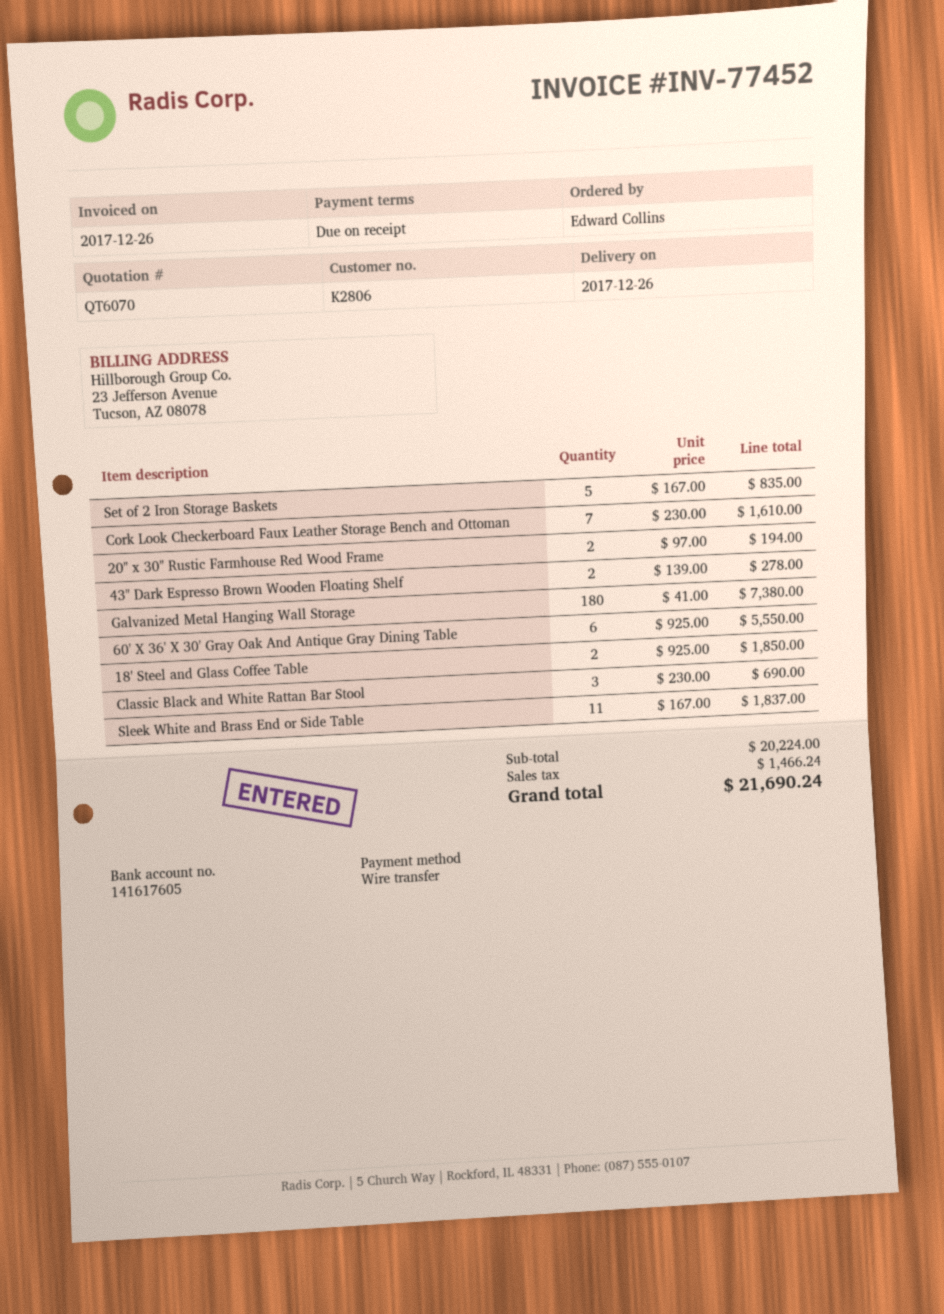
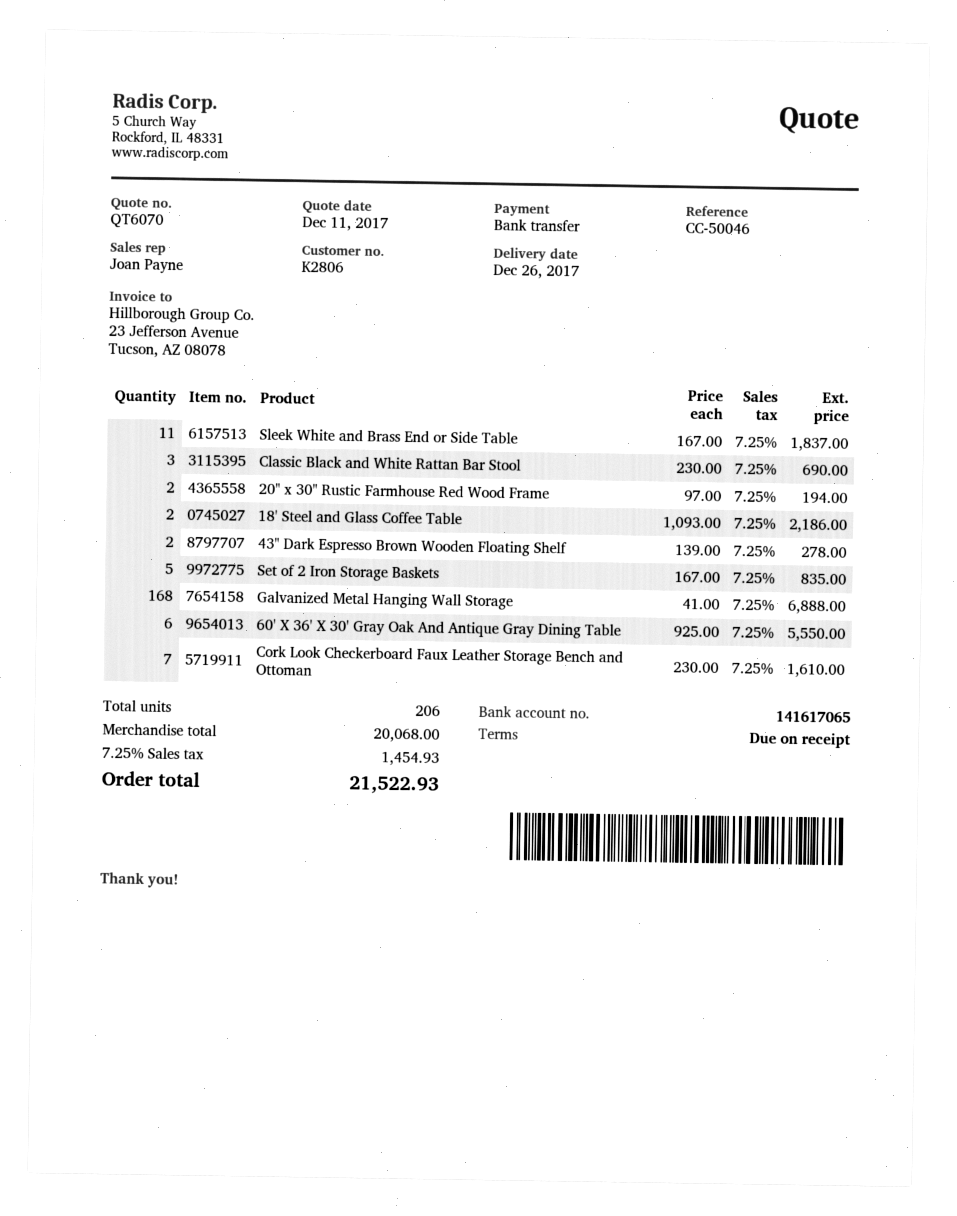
bank account: 141617605 -> 141617065
Galvanized Metal Hanging Wall Storage: 180 x 41.00 = 7380.00 -> 168 x 41.00 = 6888.00
18' Steel and Glass Coffee Table: 2 x 925.00 = 1850.00 -> 2 x 1093.00 = 2186.00
subtotal: 20224.00 -> 20068.00
tax: 1466.24 -> 1454.93
total: 21690.24 -> 21522.93

